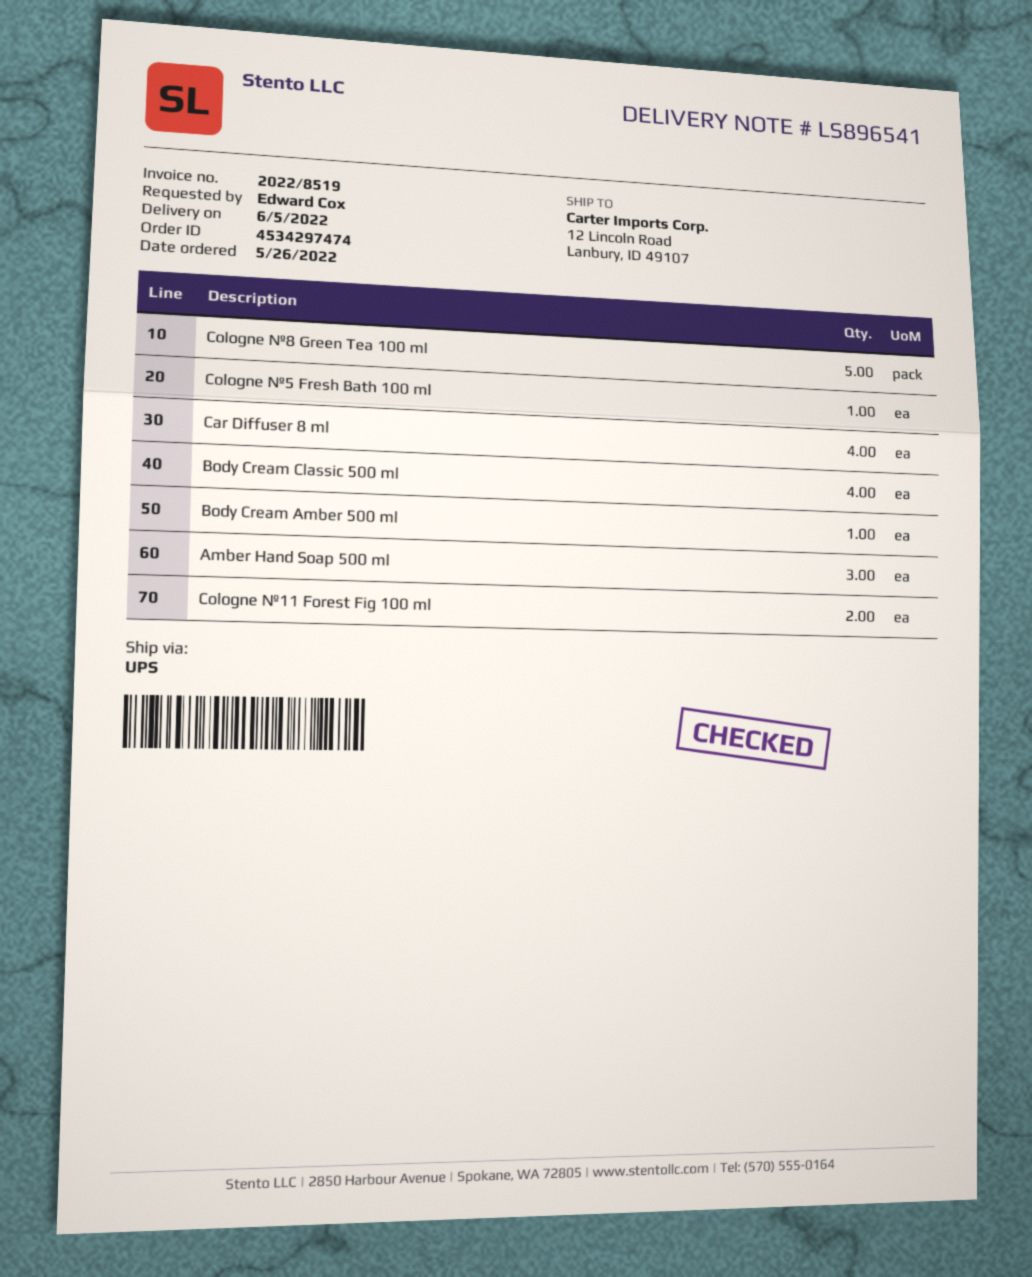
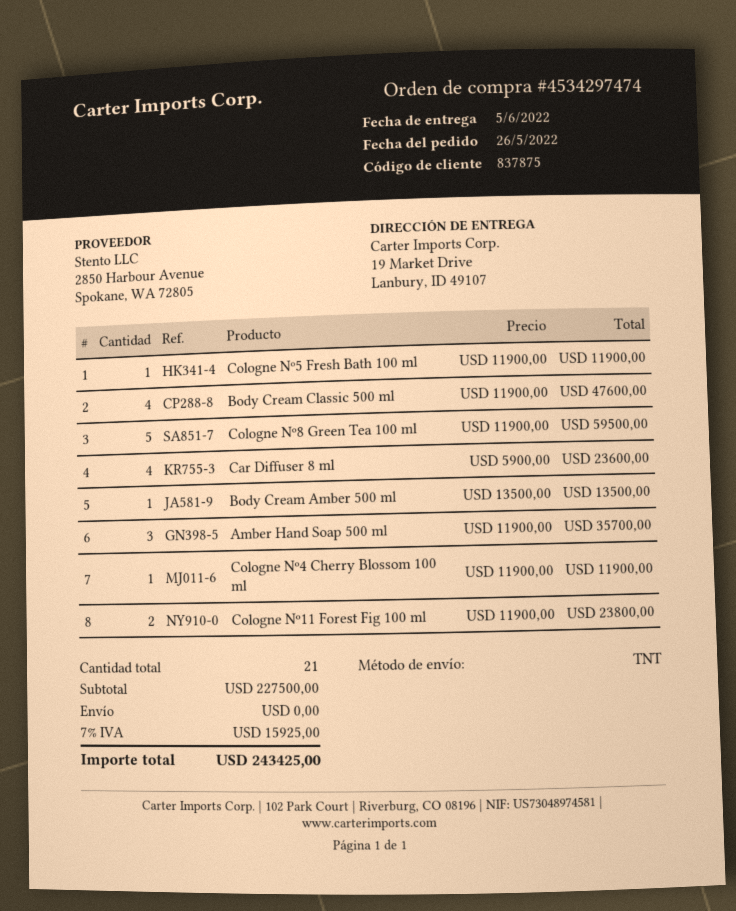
shipping method: UPS -> TNT
ship to: 12 Lincoln Road, Lanbury, ID 49107 -> 19 Market Drive, Lanbury, ID 49107
Cologne Nº4 Cherry Blossom 100 ml: none -> 1

